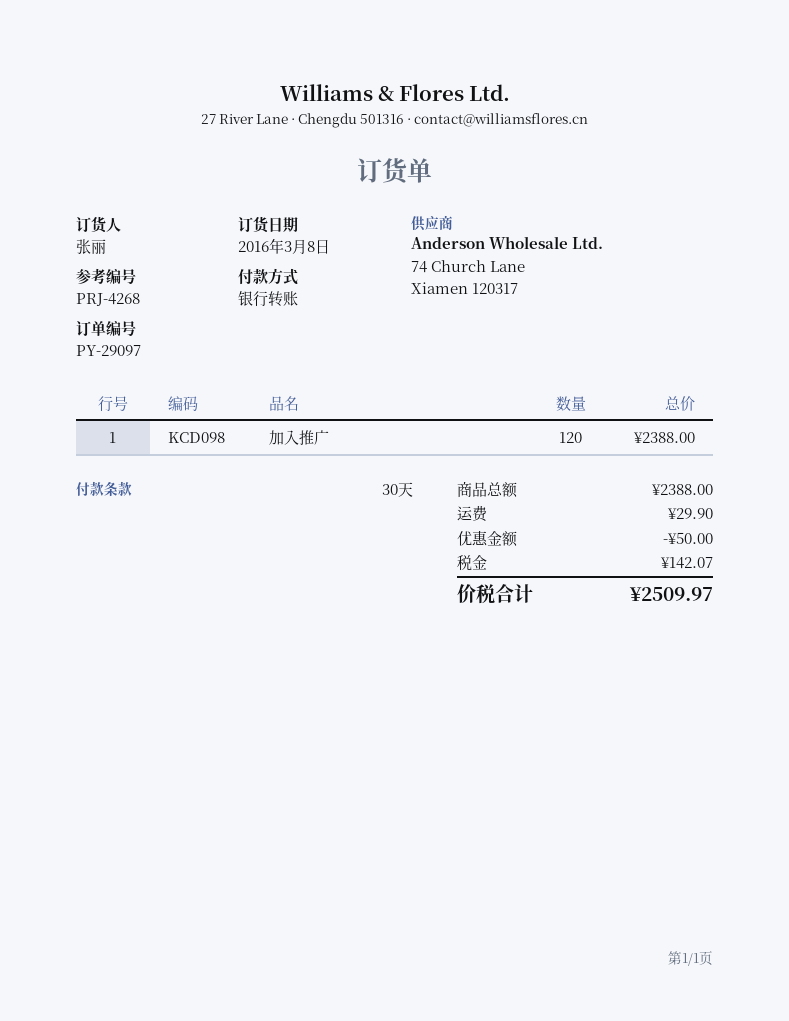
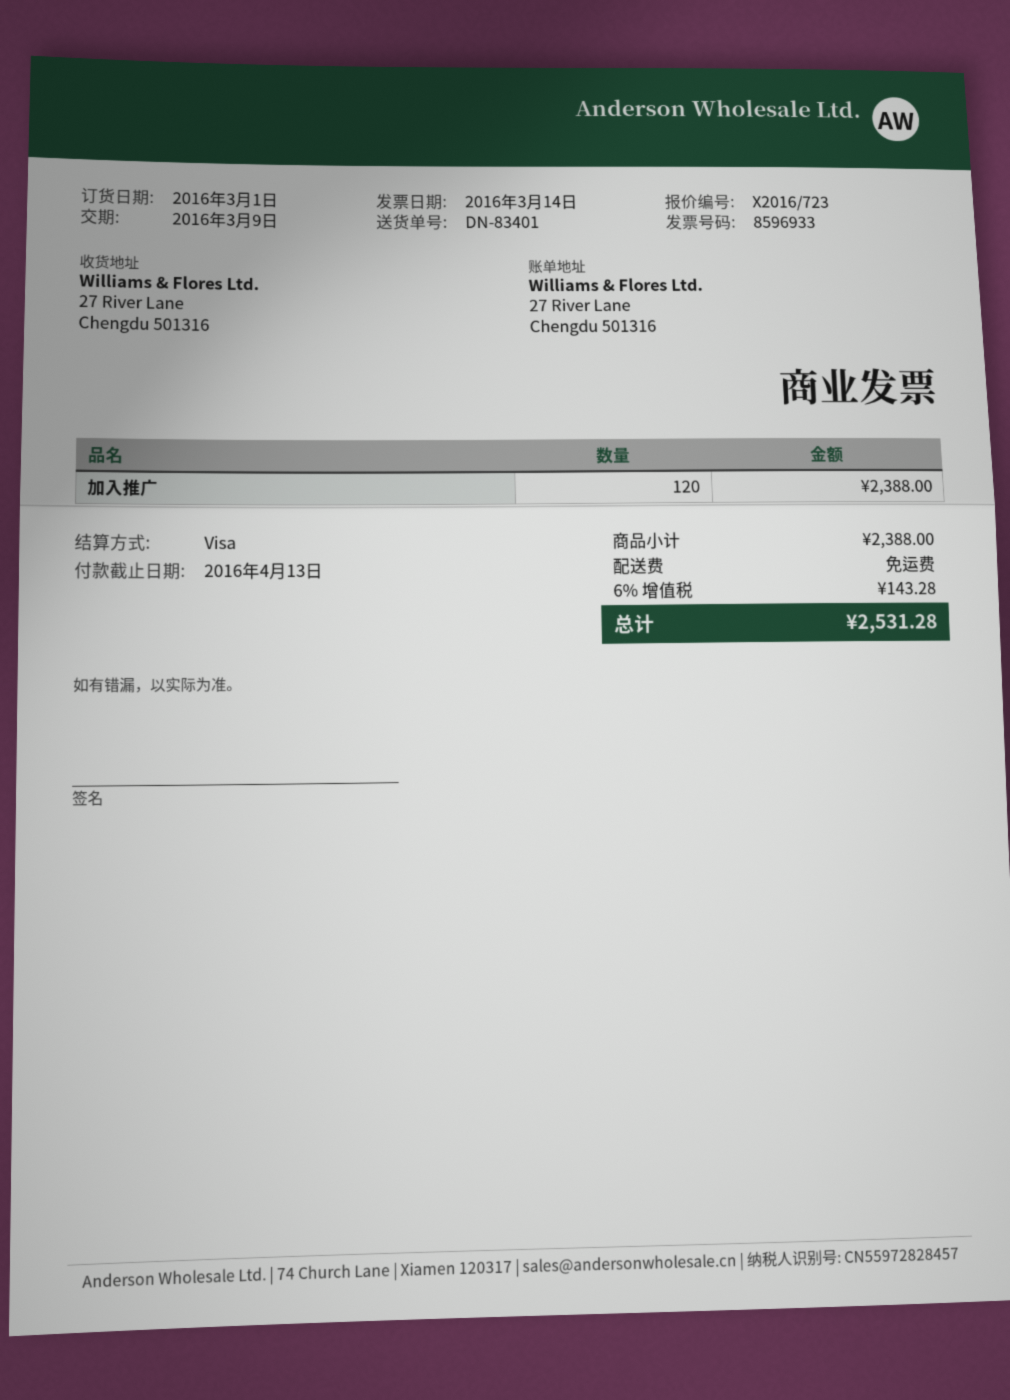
order date: 2016-03-08 -> 2016-03-01
payment method: bank transfer -> Visa
discount: 50.00 -> none
shipping: 29.90 -> 0.00
tax: 142.07 -> 143.28
total: 2509.97 -> 2531.28

